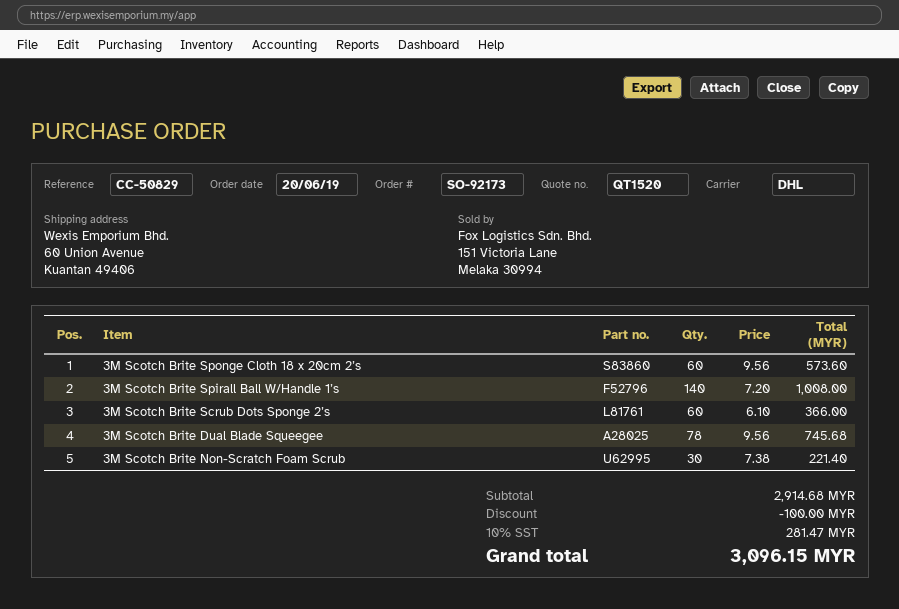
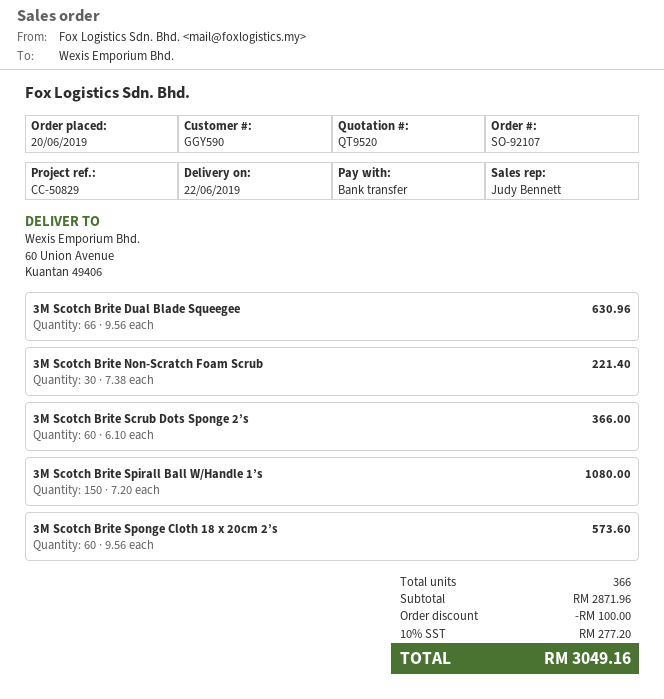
quote number: QT1520 -> QT9520
order number: SO-92173 -> SO-92107
3M Scotch Brite Spirall Ball W/Handle 1’s: 140 x 7.20 = 1008.00 -> 150 x 7.20 = 1080.00
3M Scotch Brite Dual Blade Squeegee: 78 x 9.56 = 745.68 -> 66 x 9.56 = 630.96
subtotal: 2914.68 -> 2871.96
tax: 10% = 281.47 -> 10% = 277.20
total: 3096.15 -> 3049.16

